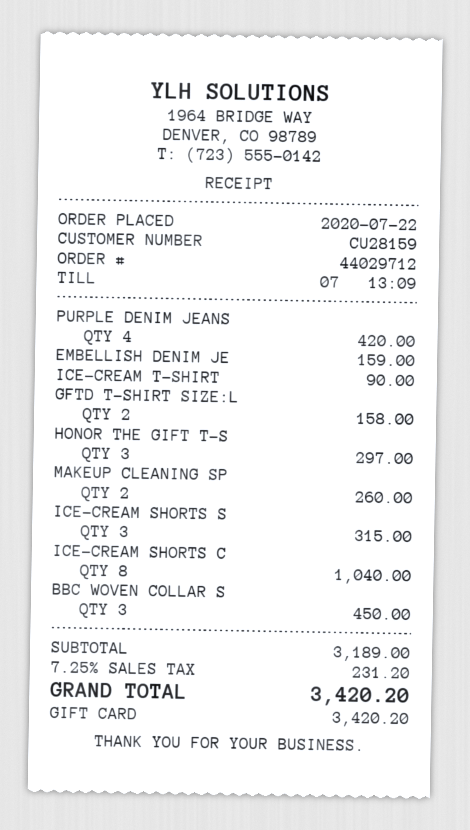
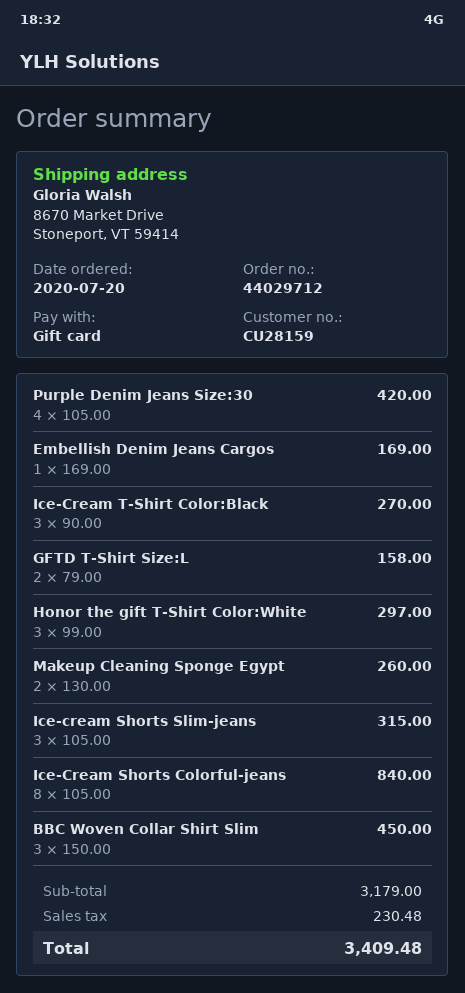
order date: 2020-07-22 -> 2020-07-20
EMBELLISH DENIM JE: 1 for 159.00 -> 1 for 169.00
ICE-CREAM T-SHIRT: 1 for 90.00 -> 3 for 270.00
ICE-CREAM SHORTS C: 8 for 1040.00 -> 8 for 840.00
subtotal: 3189.00 -> 3179.00
tax: 231.20 -> 230.48
total: 3420.20 -> 3409.48

